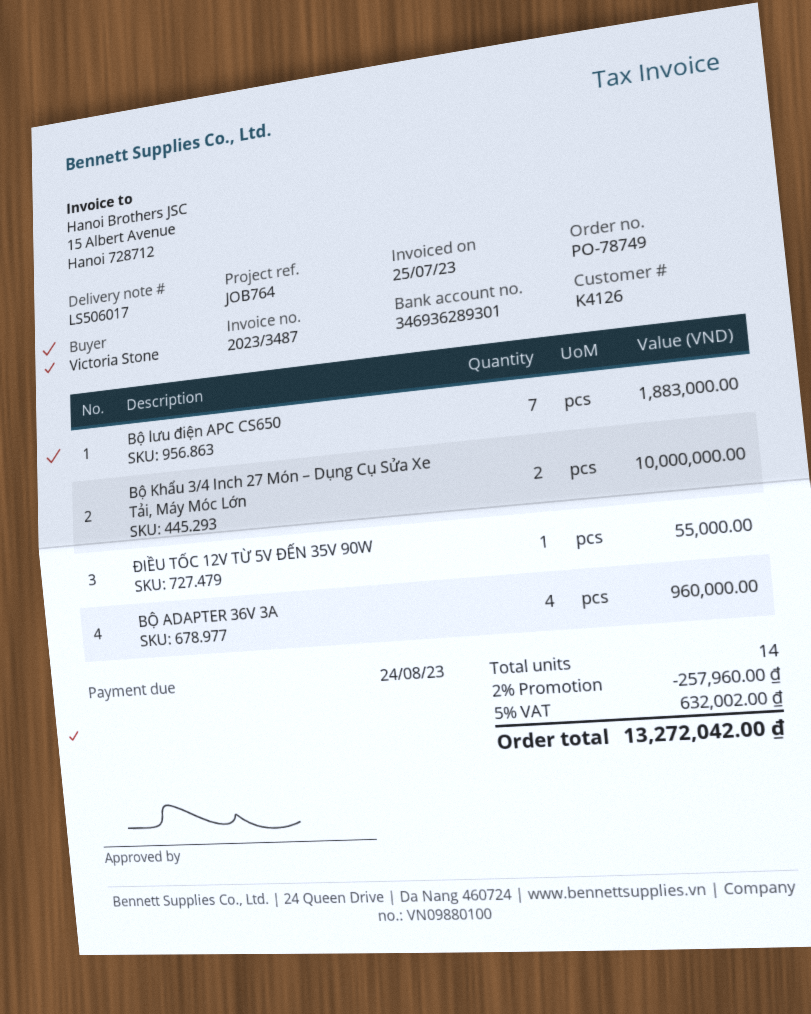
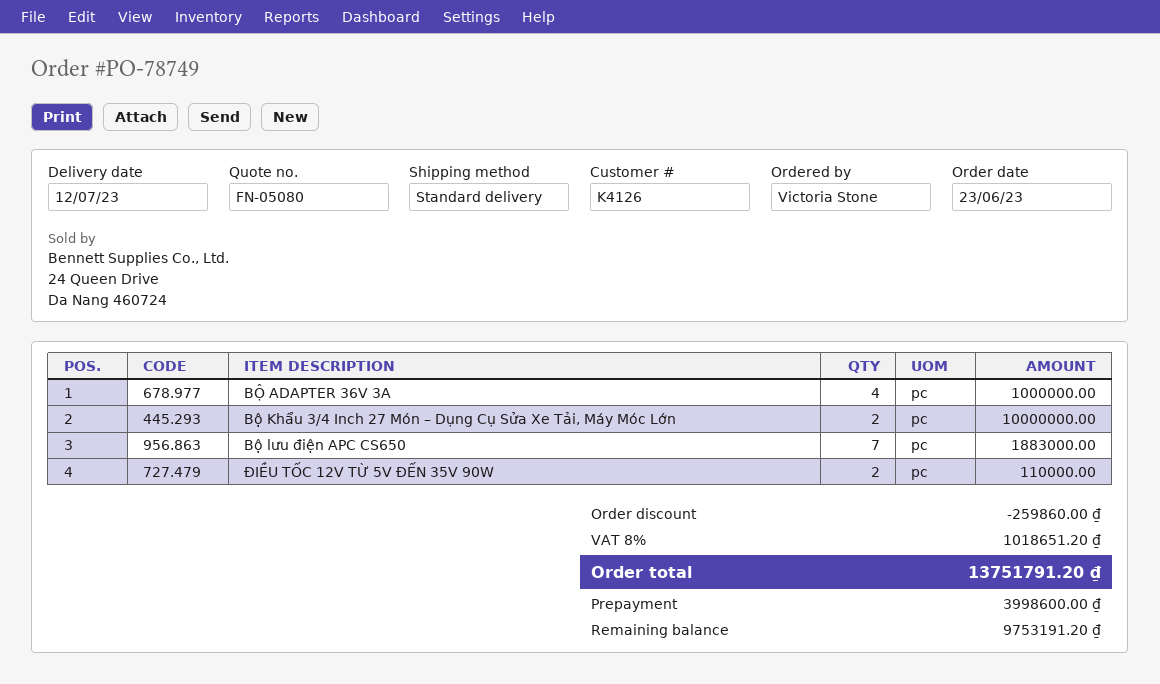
ĐIỀU TỐC 12V TỪ 5V ĐẾN 35V 90W: 1 for 55000.00 -> 2 for 110000.00
BỘ ADAPTER 36V 3A: 4 for 960000.00 -> 4 for 1000000.00
discount: 257960.00 -> 259860.00
tax: 5% = 632002.00 -> 8% = 1018651.20
total: 13272042.00 -> 13751791.20

